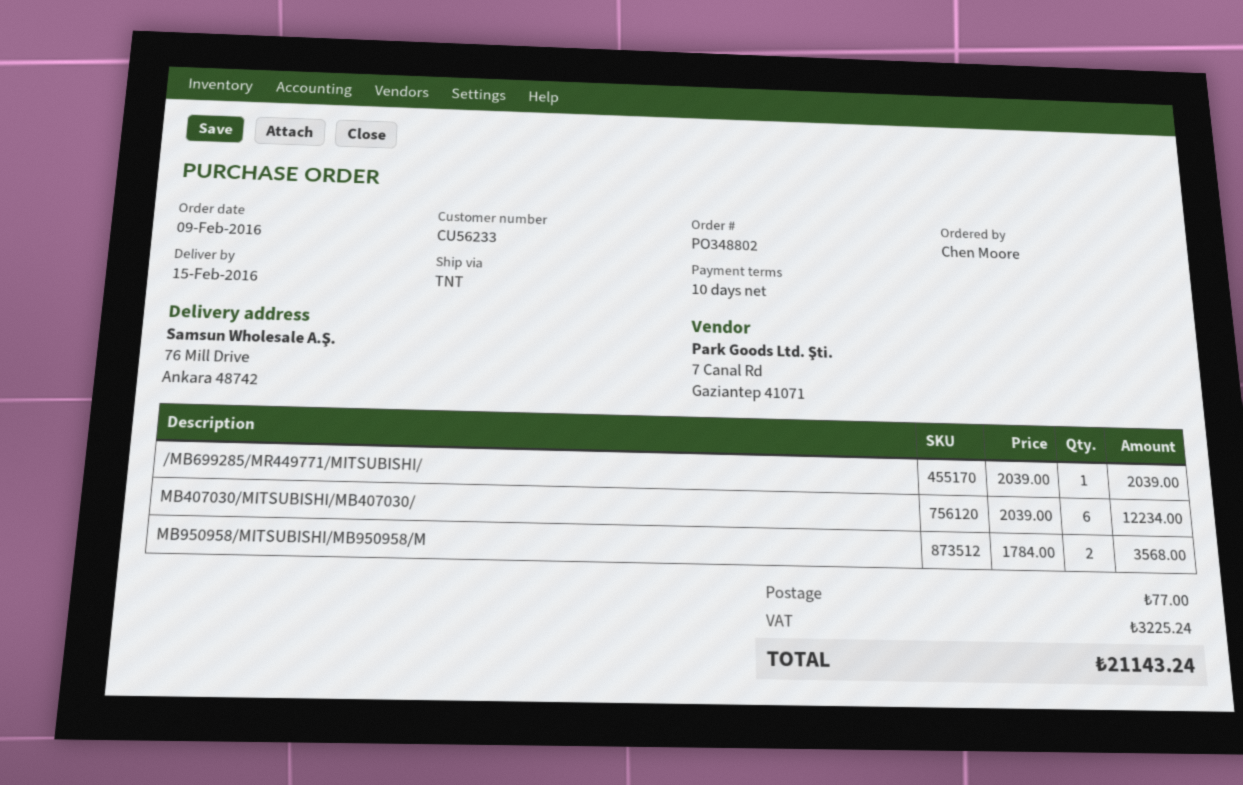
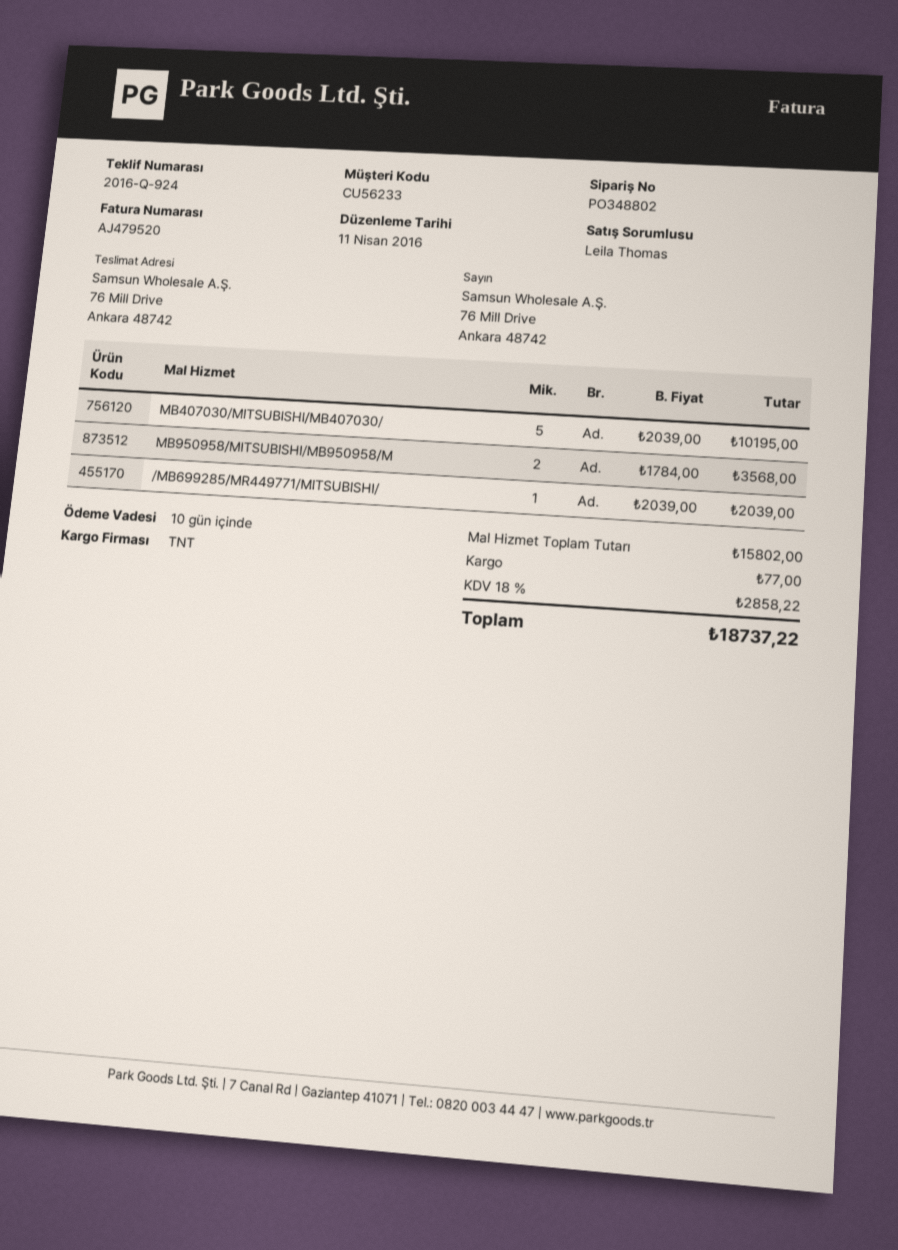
MB407030/MITSUBISHI/MB407030/: 6 x 2039.00 = 12234.00 -> 5 x 2039.00 = 10195.00
tax: 3225.24 -> 2858.22
total: 21143.24 -> 18737.22

